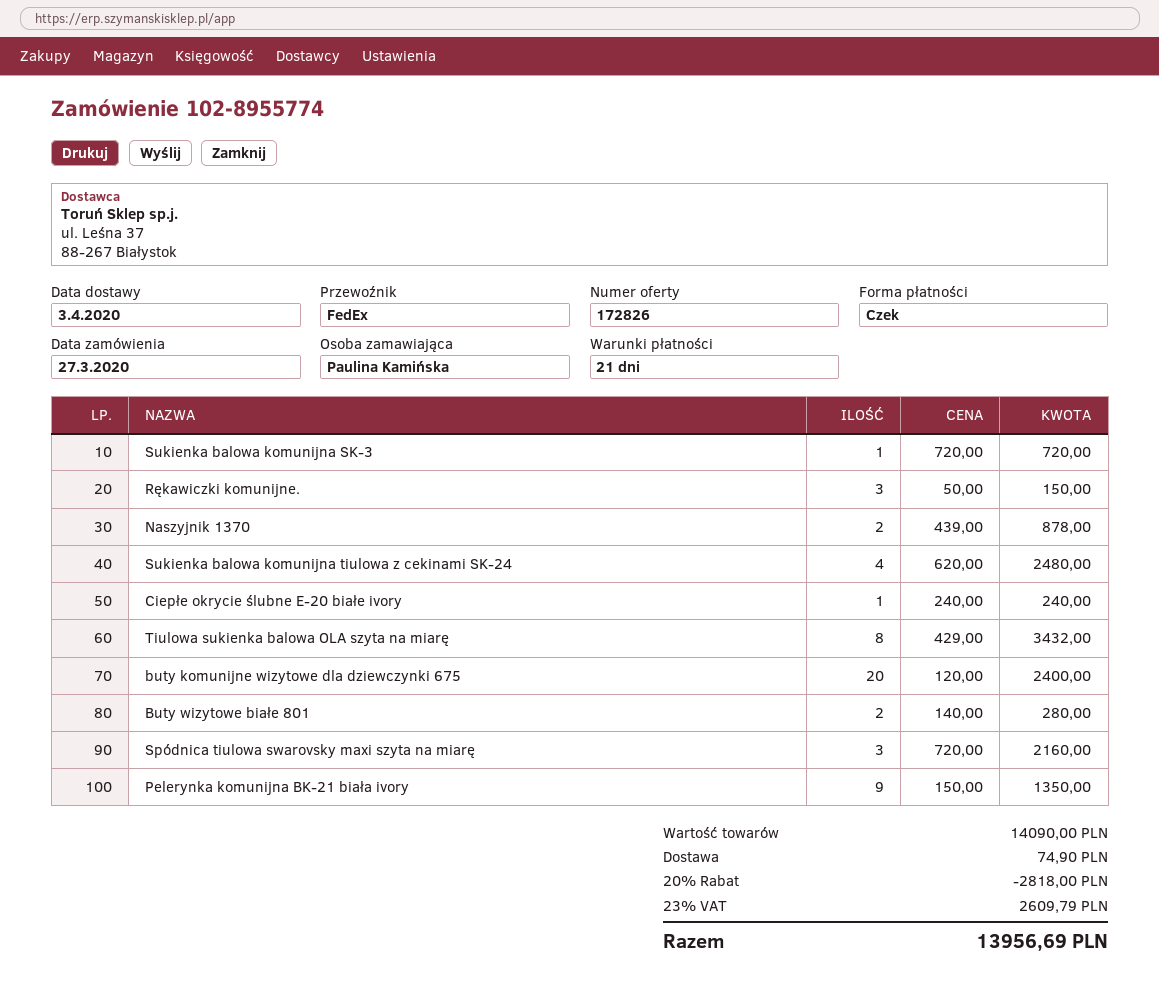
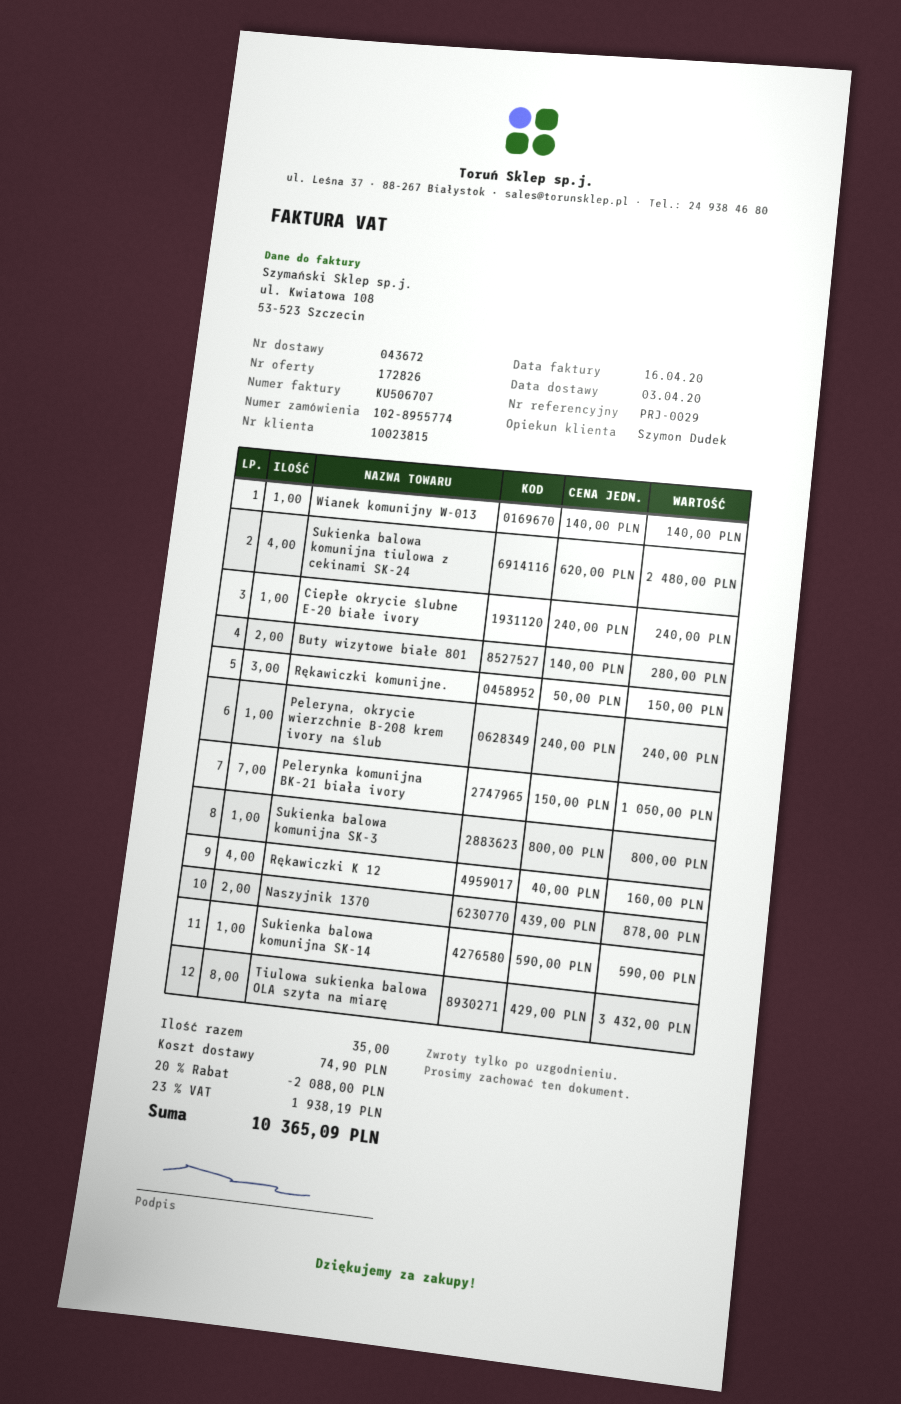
Sukienka balowa komunijna SK-3: 1 x 720.00 = 720.00 -> 1 x 800.00 = 800.00
buty komunijne wizytowe dla dziewczynki 675: 20 x 120.00 = 2400.00 -> none
Spódnica tiulowa swarovsky maxi szyta na miarę: 3 x 720.00 = 2160.00 -> none
Pelerynka komunijna BK-21 biała ivory: 9 x 150.00 = 1350.00 -> 7 x 150.00 = 1050.00
Wianek komunijny W-013: none -> 1 x 140.00 = 140.00
Peleryna, okrycie wierzchnie B-208 krem ivory na ślub: none -> 1 x 240.00 = 240.00
Rękawiczki K 12: none -> 4 x 40.00 = 160.00
Sukienka balowa komunijna SK-14: none -> 1 x 590.00 = 590.00
discount: 20% = 2818.00 -> 20% = 2088.00
tax: 23% = 2609.79 -> 23% = 1938.19
total: 13956.69 -> 10365.09

